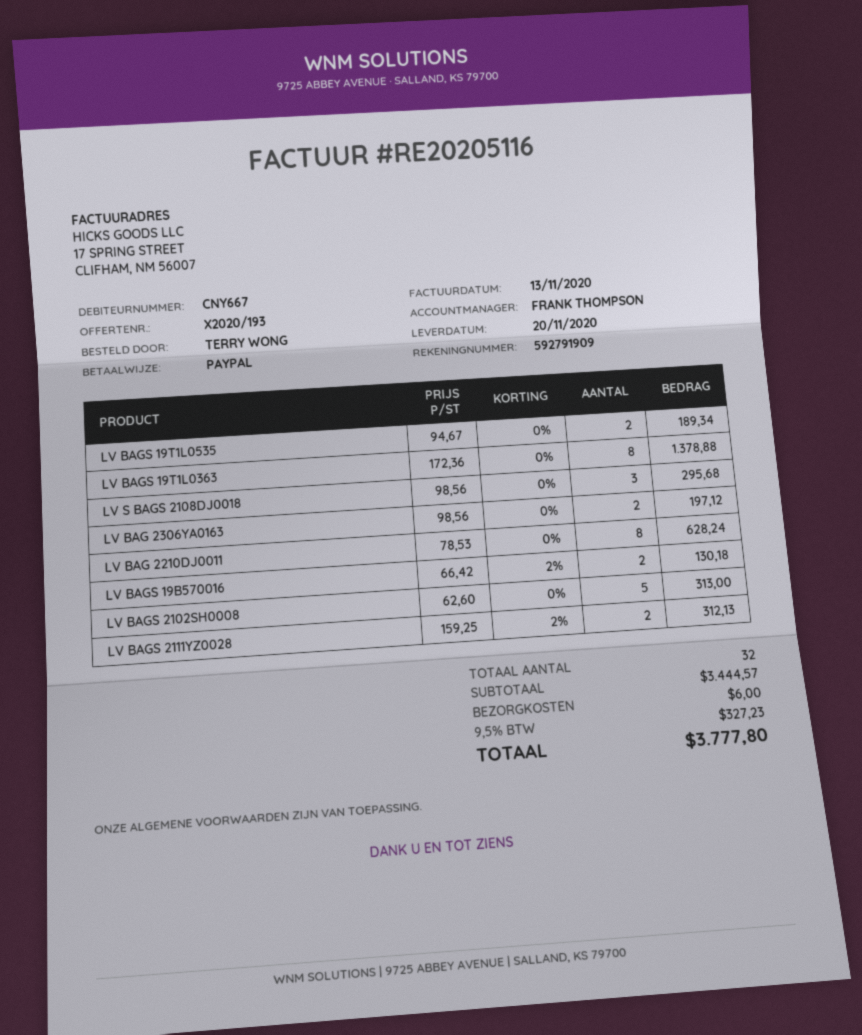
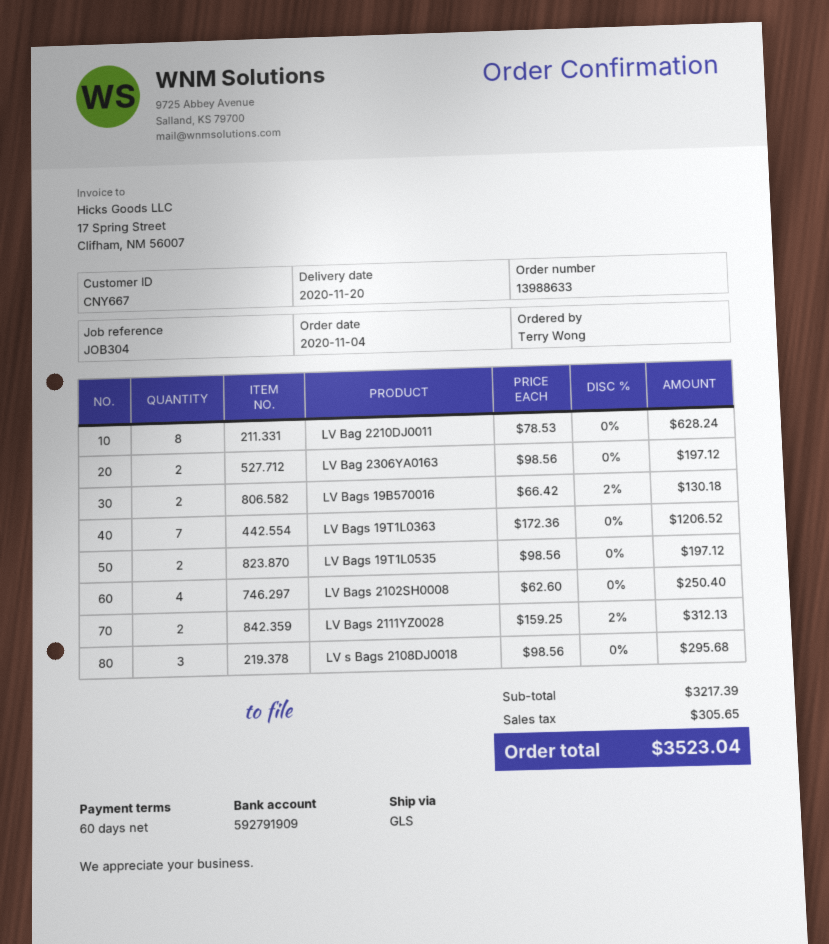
LV BAGS 19T1L0535: 2 x 94.67 = 189.34 -> 2 x 98.56 = 197.12
LV BAGS 19T1L0363: 8 x 172.36 = 1378.88 -> 7 x 172.36 = 1206.52
LV BAGS 2102SH0008: 5 x 62.60 = 313.00 -> 4 x 62.60 = 250.40
subtotal: 3444.57 -> 3217.39
shipping: 6.00 -> none
tax: 327.23 -> 305.65
total: 3777.80 -> 3523.04

